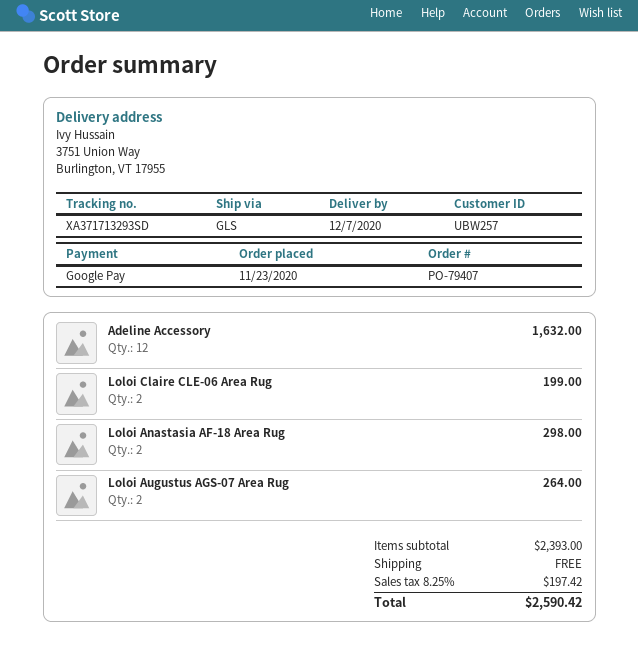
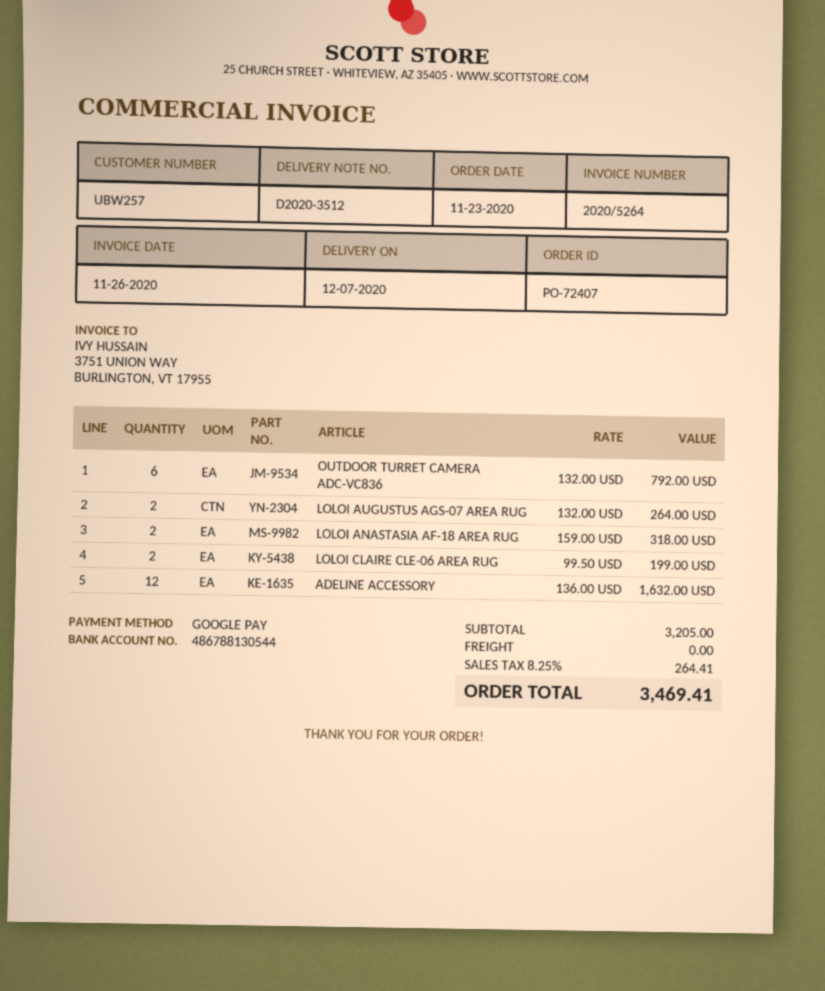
order number: PO-79407 -> PO-72407
Loloi Anastasia AF-18 Area Rug: 2 for 298.00 -> 2 for 318.00
OUTDOOR TURRET CAMERA ADC-VC836: none -> 6 for 792.00
subtotal: 2393.00 -> 3205.00
tax: 8.25% = 197.42 -> 8.25% = 264.41
total: 2590.42 -> 3469.41

